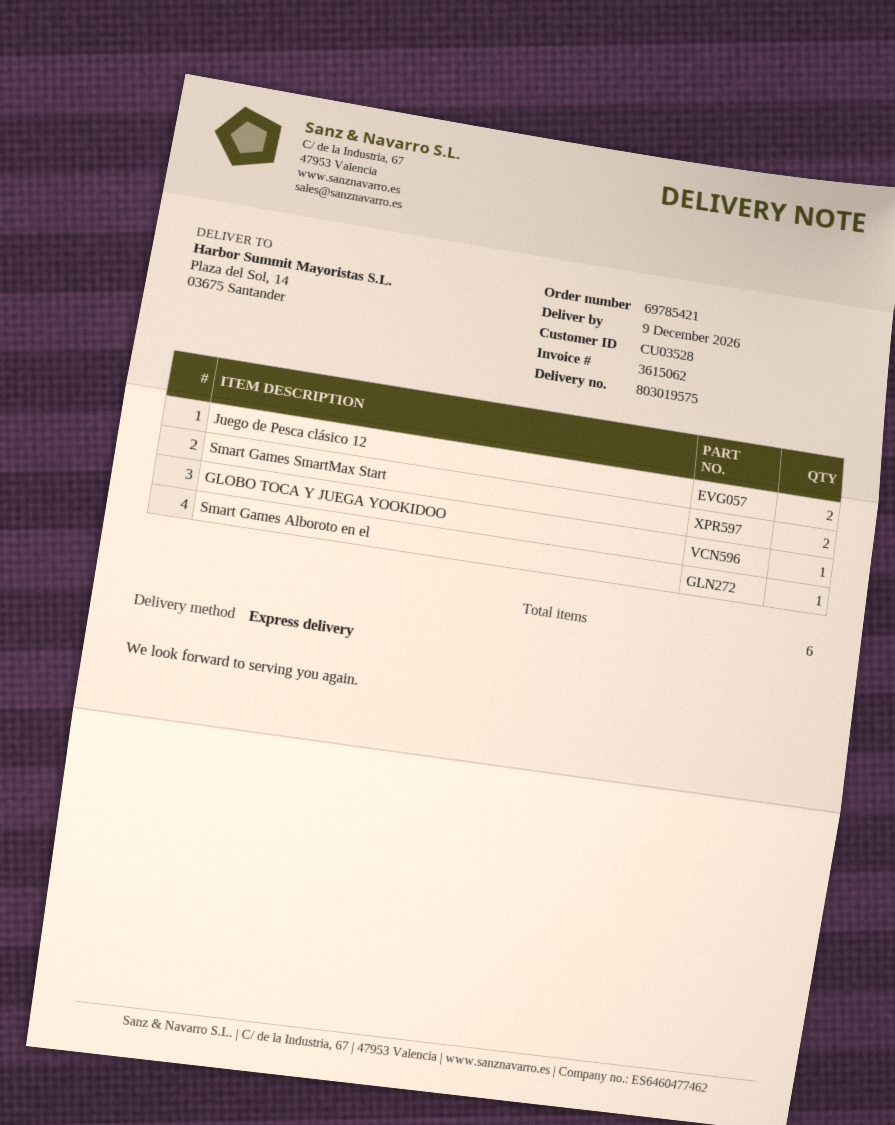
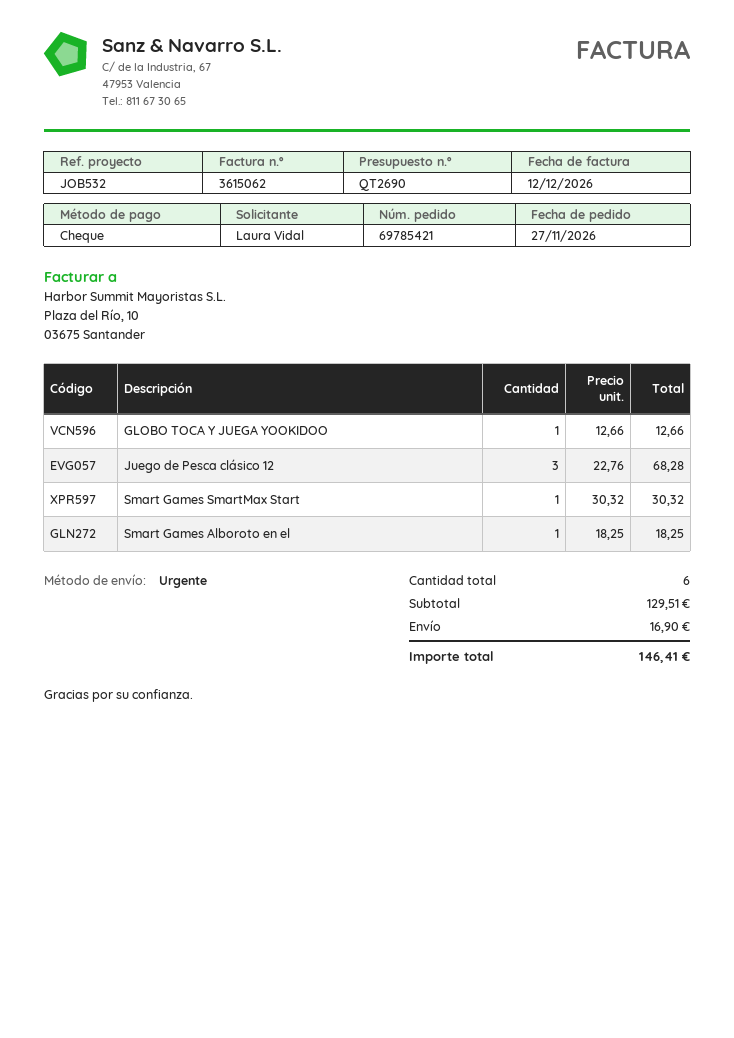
Juego de Pesca clásico 12: 2 -> 3
Smart Games SmartMax Start: 2 -> 1

